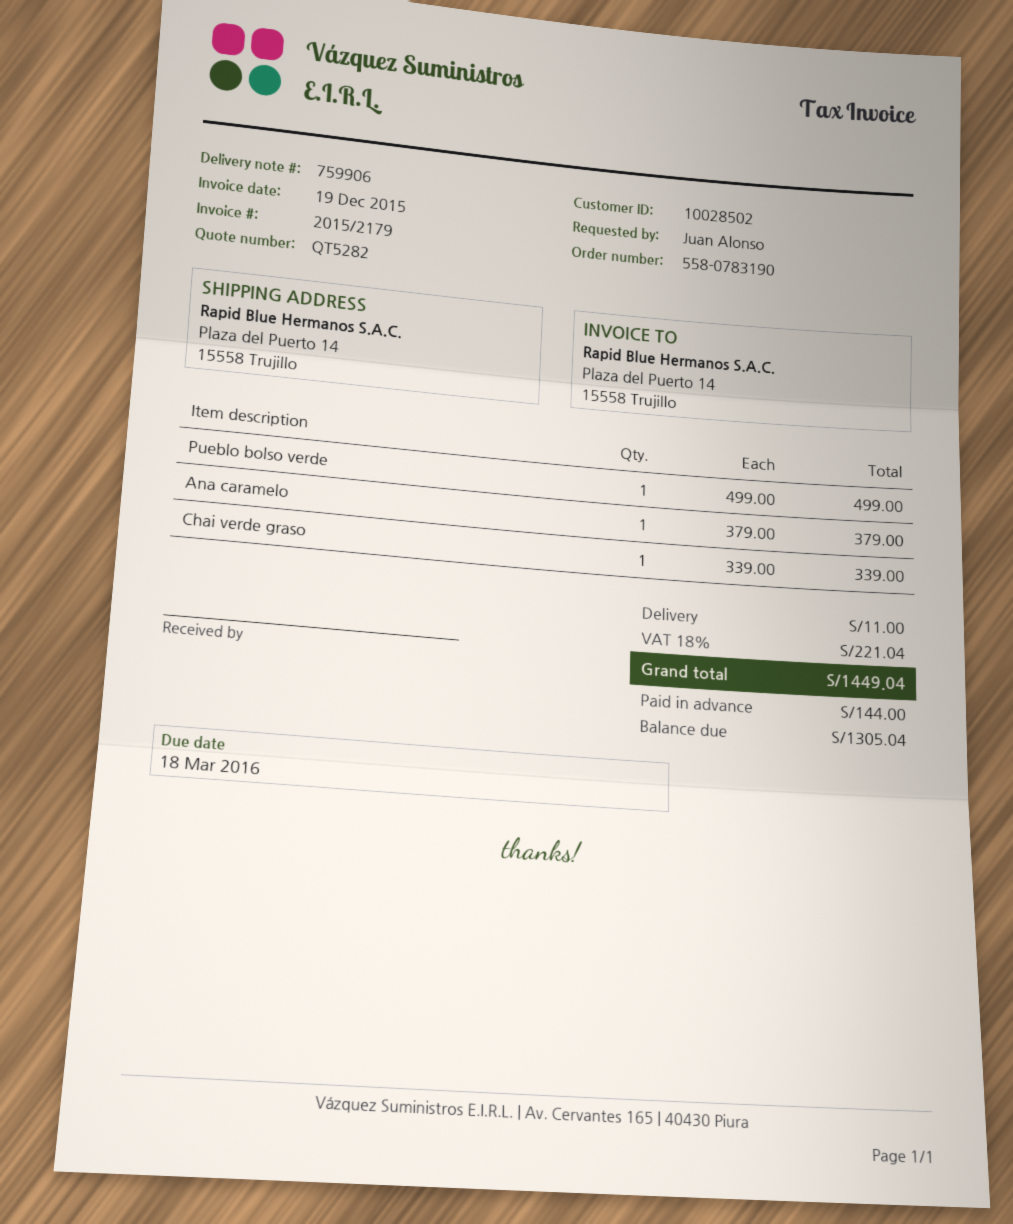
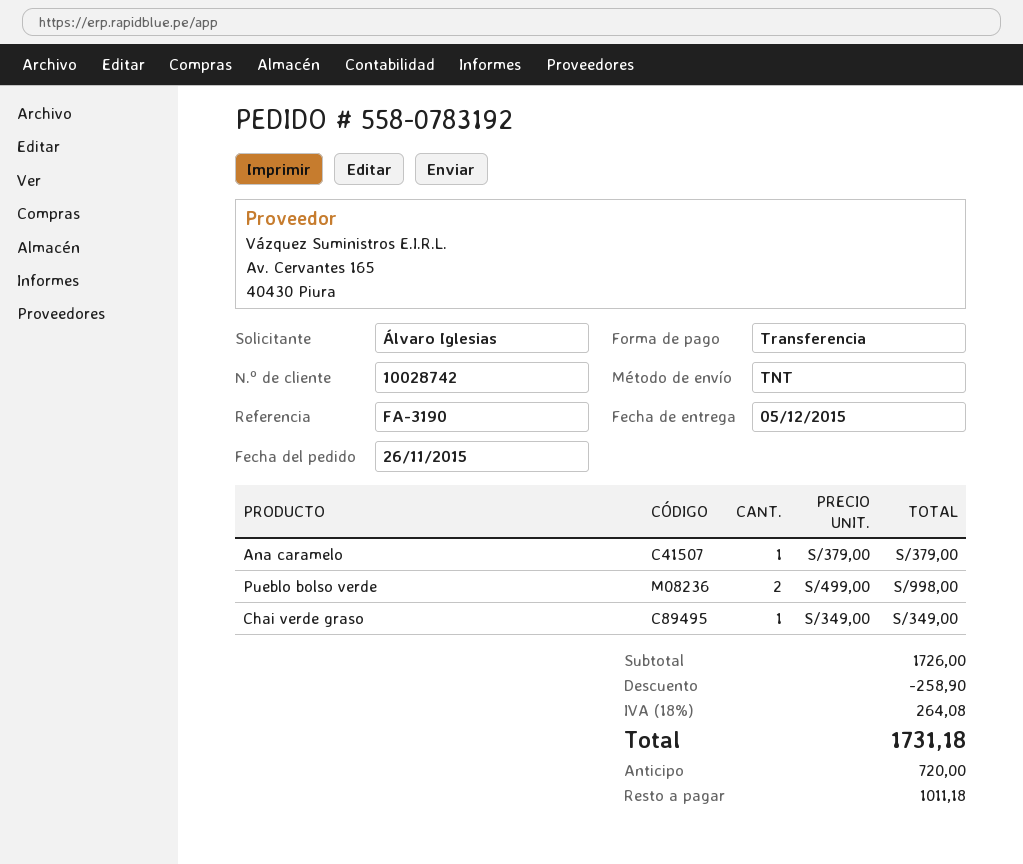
order number: 558-0783190 -> 558-0783192
customer number: 10028502 -> 10028742
ordered by: Juan Alonso -> Álvaro Iglesias
Pueblo bolso verde: 1 x 499.00 = 499.00 -> 2 x 499.00 = 998.00
Chai verde graso: 1 x 339.00 = 339.00 -> 1 x 349.00 = 349.00
discount: none -> 258.90
shipping: 11.00 -> none
tax: 18% = 221.04 -> 18% = 264.08
total: 1449.04 -> 1731.18
deposit: 144.00 -> 720.00
balance: 1305.04 -> 1011.18

